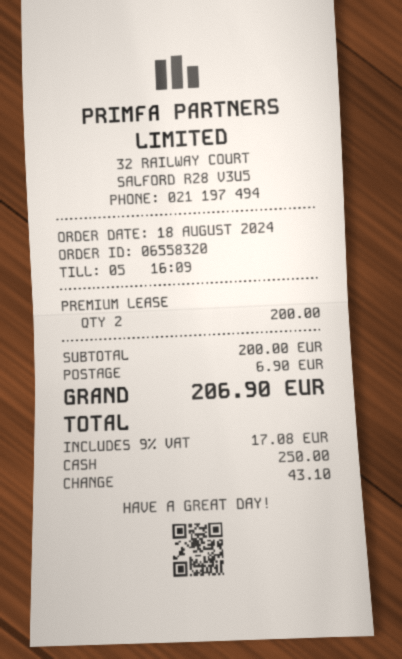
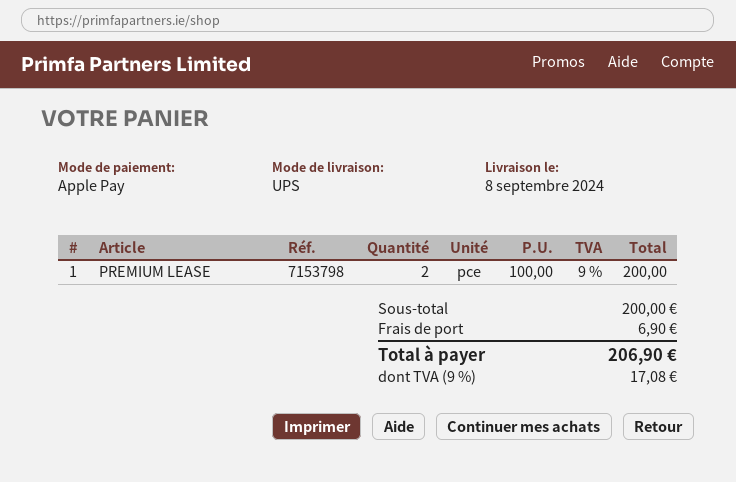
payment method: cash -> Apple Pay

